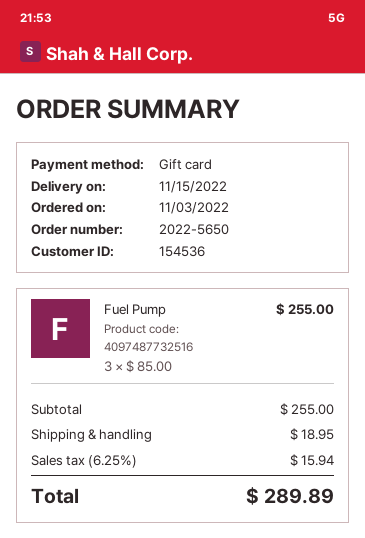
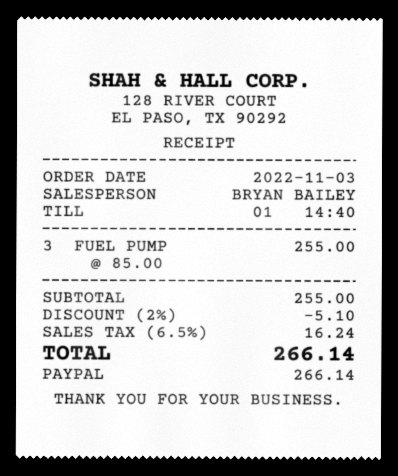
payment method: gift card -> PayPal
discount: none -> 2% = 5.10
shipping: 18.95 -> none
tax: 6.25% = 15.94 -> 6.5% = 16.24
total: 289.89 -> 266.14

